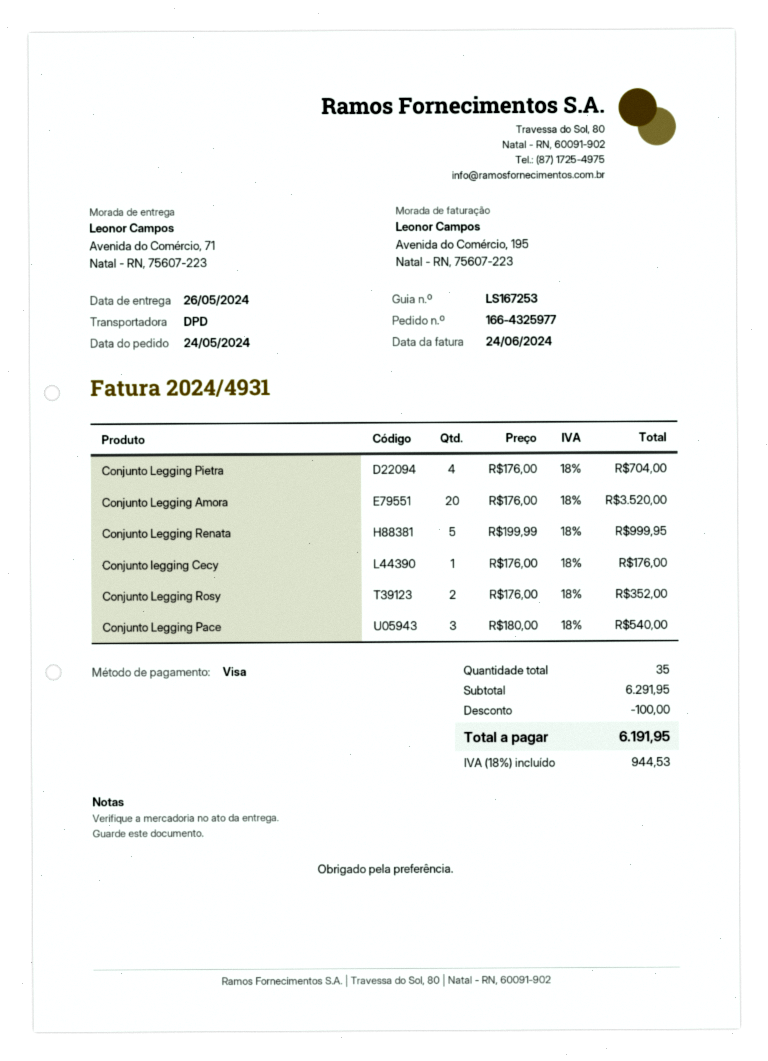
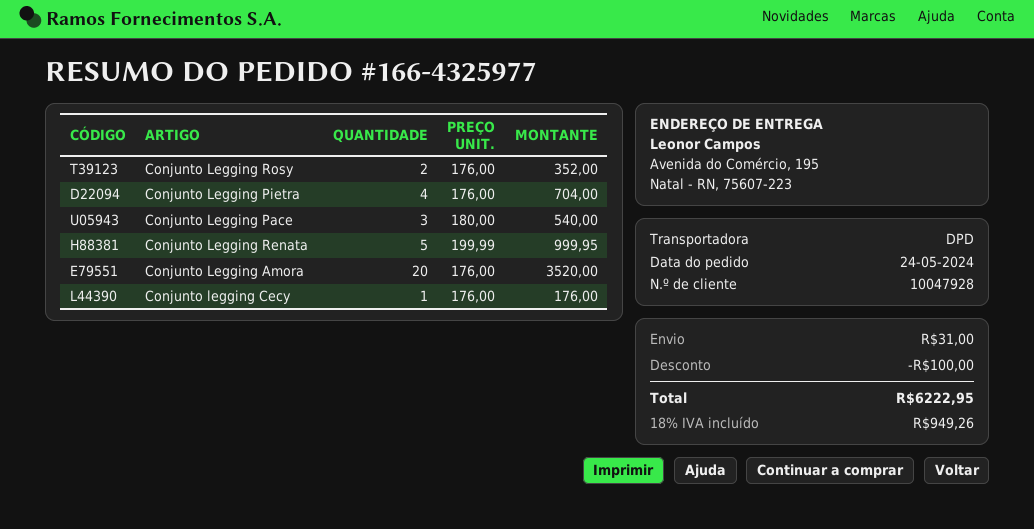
ship to: Avenida do Comércio, 71, Natal - RN, 75607-223 -> Avenida do Comércio, 195, Natal - RN, 75607-223
shipping: none -> 31.00
tax: 18% = 944.53 -> 18% = 949.26
total: 6191.95 -> 6222.95

